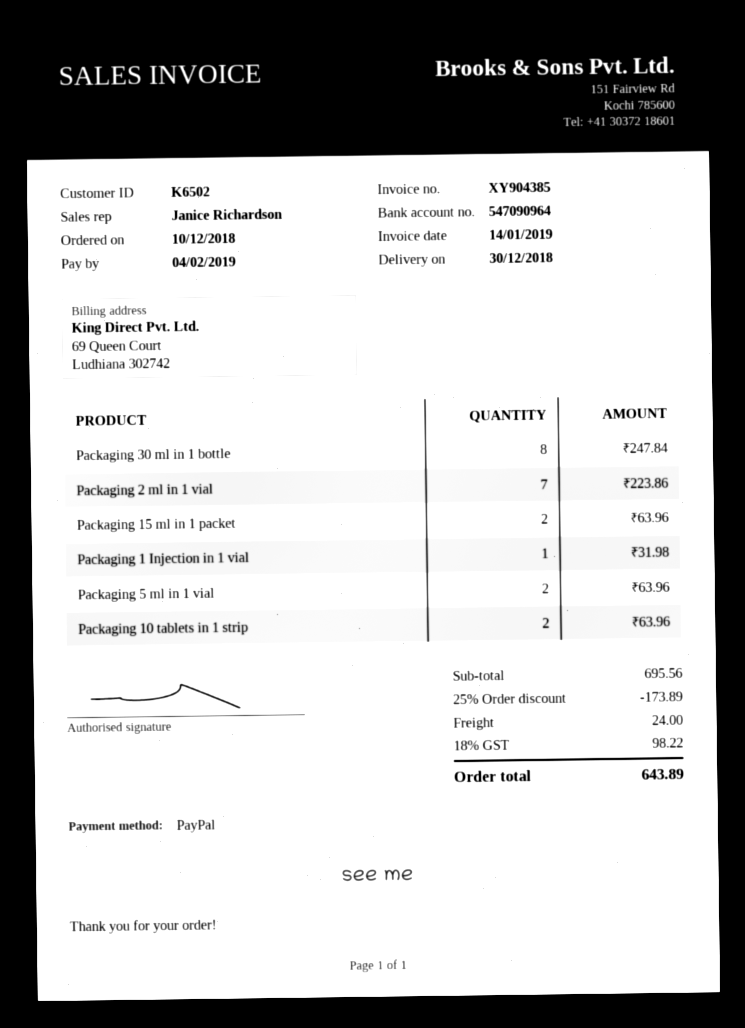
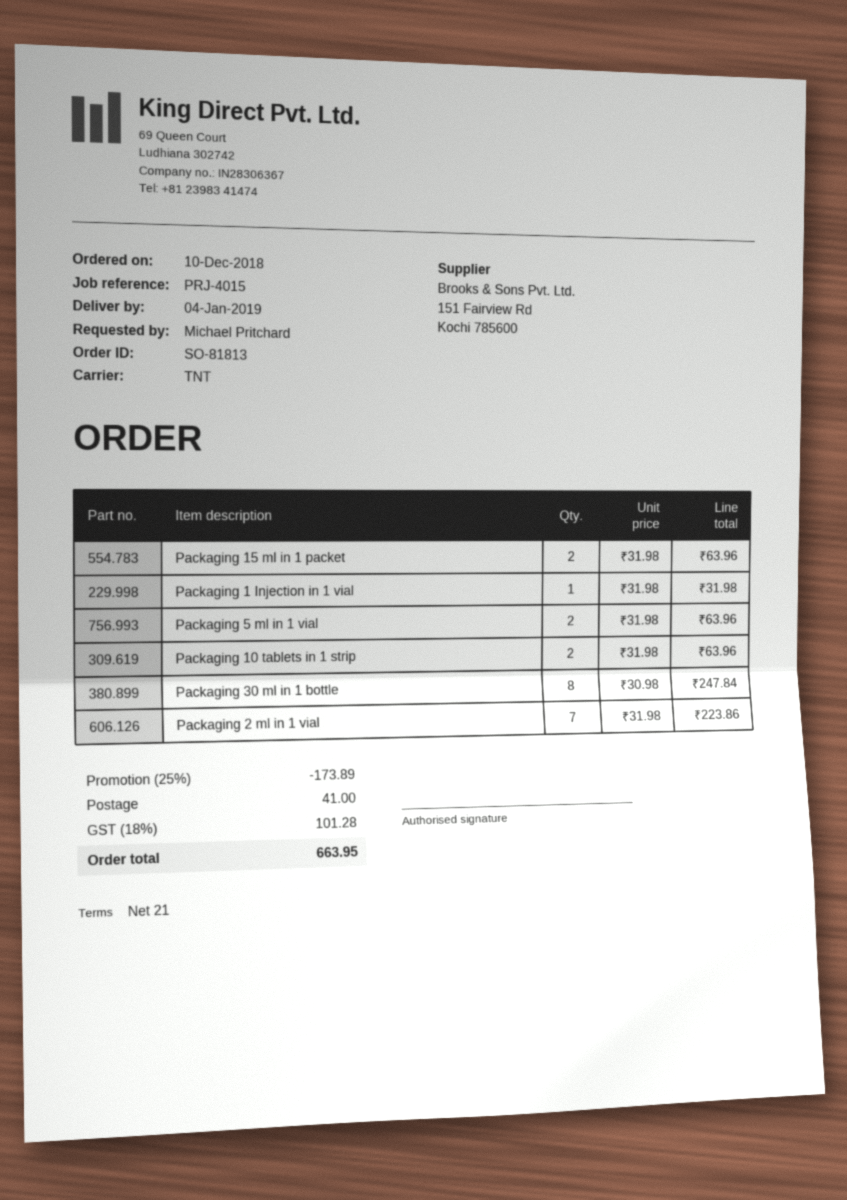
delivery date: 2018-12-30 -> 2019-01-04
shipping: 24.00 -> 41.00
tax: 18% = 98.22 -> 18% = 101.28
total: 643.89 -> 663.95

